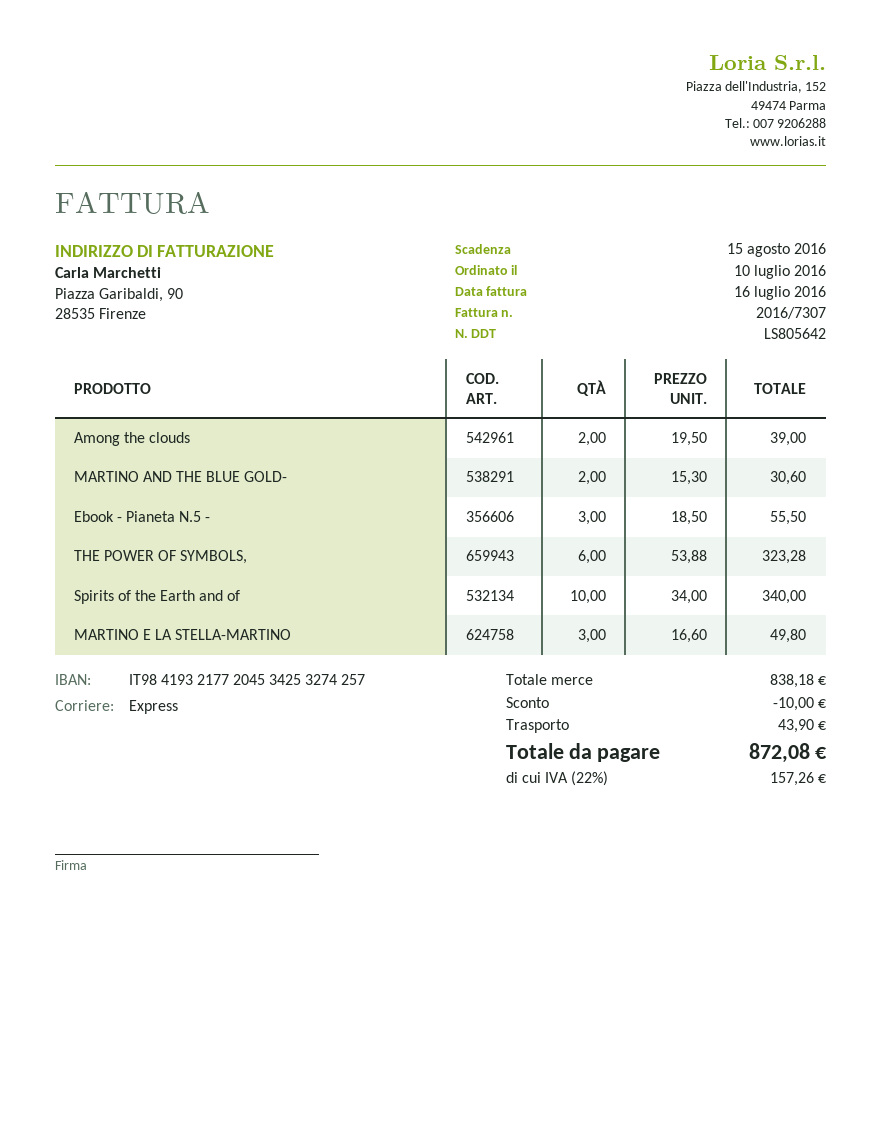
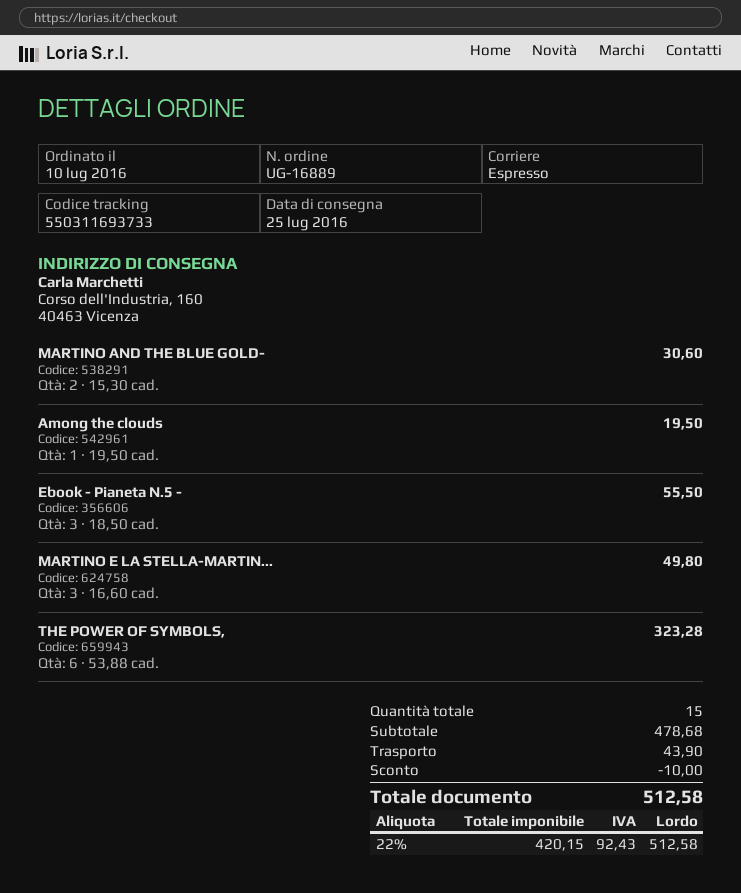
Among the clouds: 2 x 19.50 = 39.00 -> 1 x 19.50 = 19.50
Spirits of the Earth and of: 10 x 34.00 = 340.00 -> none
subtotal: 838.18 -> 478.68
tax: 22% = 157.26 -> 22% = 92.43
total: 872.08 -> 512.58

